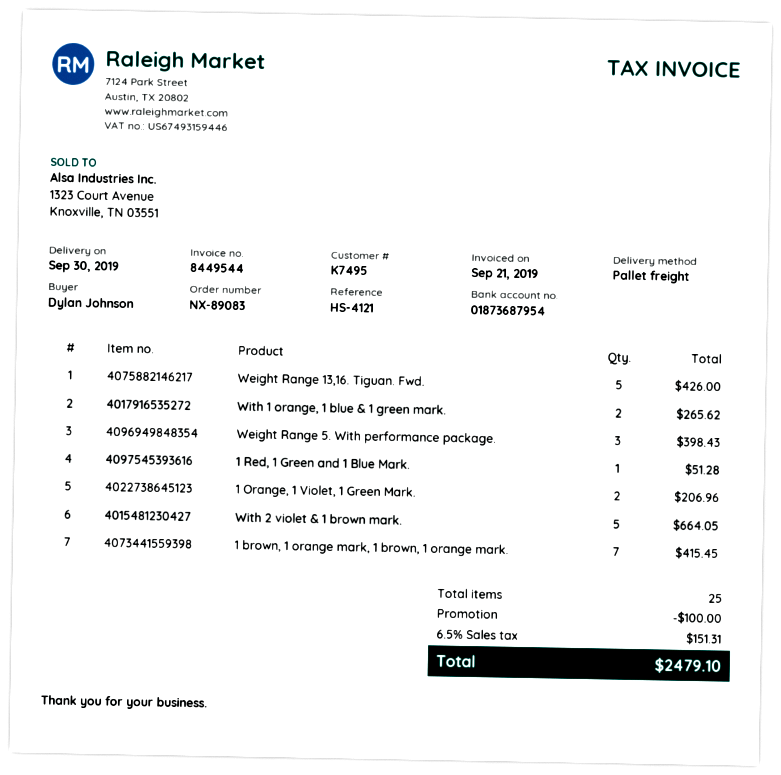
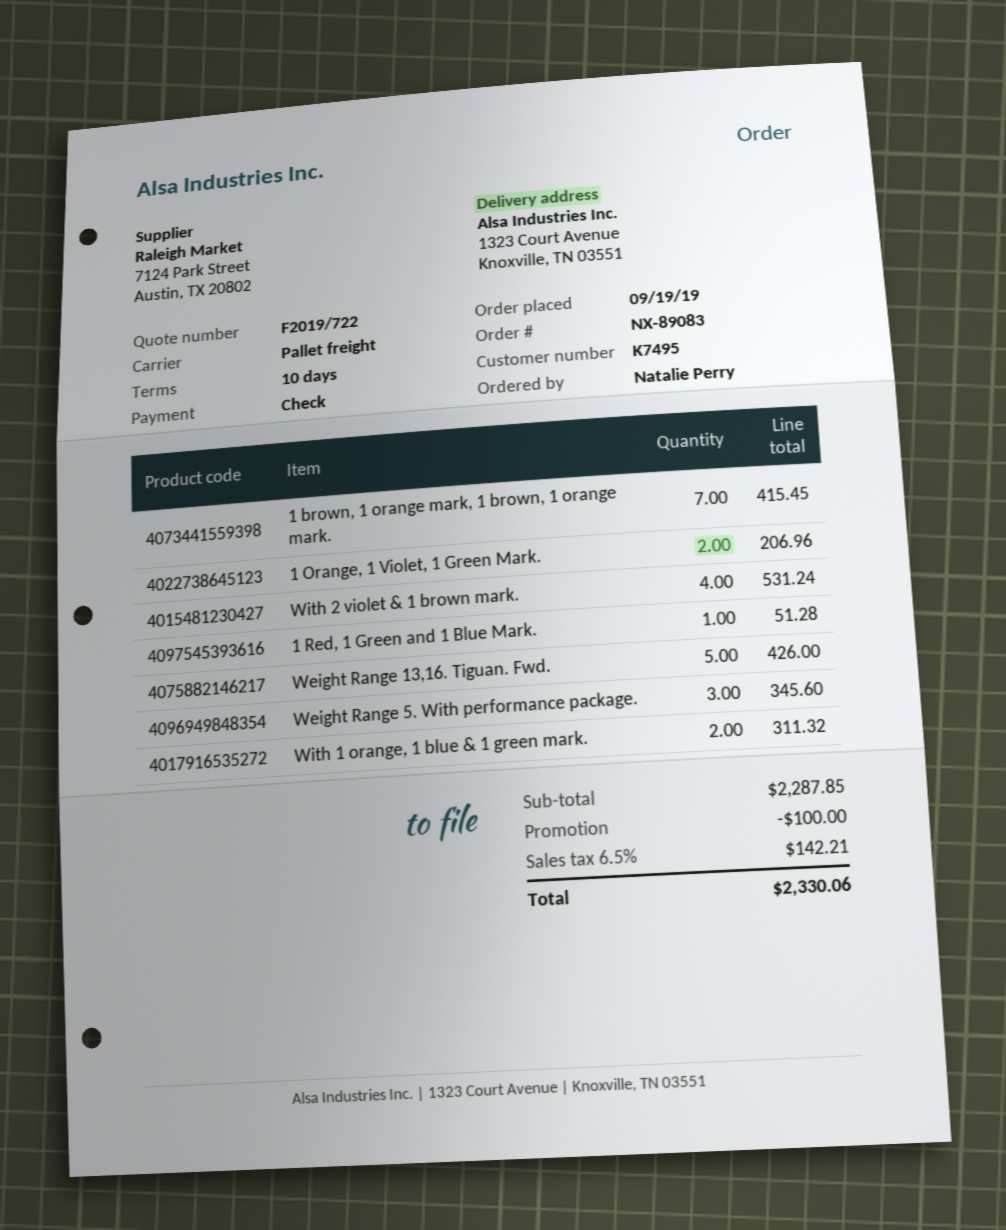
ordered by: Dylan Johnson -> Natalie Perry
With 1 orange, 1 blue & 1 green mark.: 2 for 265.62 -> 2 for 311.32
Weight Range 5. With performance package.: 3 for 398.43 -> 3 for 345.60
With 2 violet & 1 brown mark.: 5 for 664.05 -> 4 for 531.24
tax: 6.5% = 151.31 -> 6.5% = 142.21
total: 2479.10 -> 2330.06

